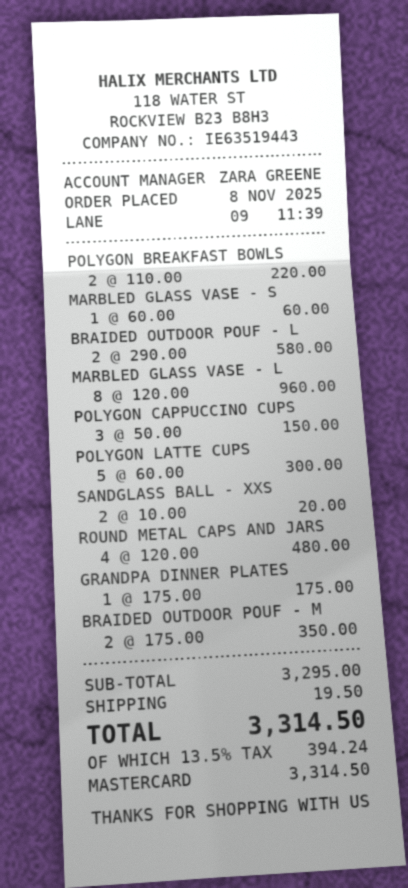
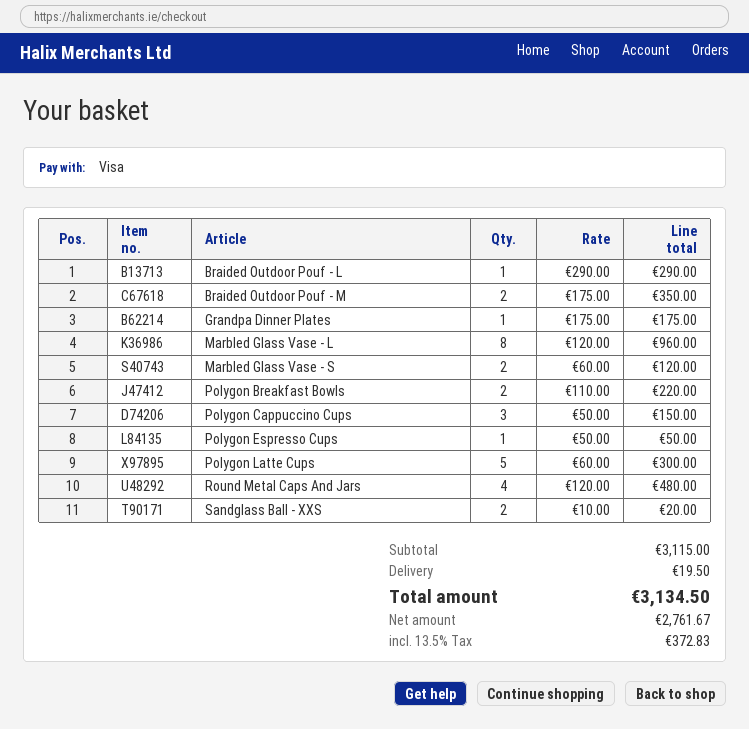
payment method: Mastercard -> Visa
MARBLED GLASS VASE - S: 1 x 60.00 = 60.00 -> 2 x 60.00 = 120.00
BRAIDED OUTDOOR POUF - L: 2 x 290.00 = 580.00 -> 1 x 290.00 = 290.00
Polygon Espresso Cups: none -> 1 x 50.00 = 50.00
subtotal: 3295.00 -> 3115.00
tax: 13.5% = 394.24 -> 13.5% = 372.83
total: 3314.50 -> 3134.50

